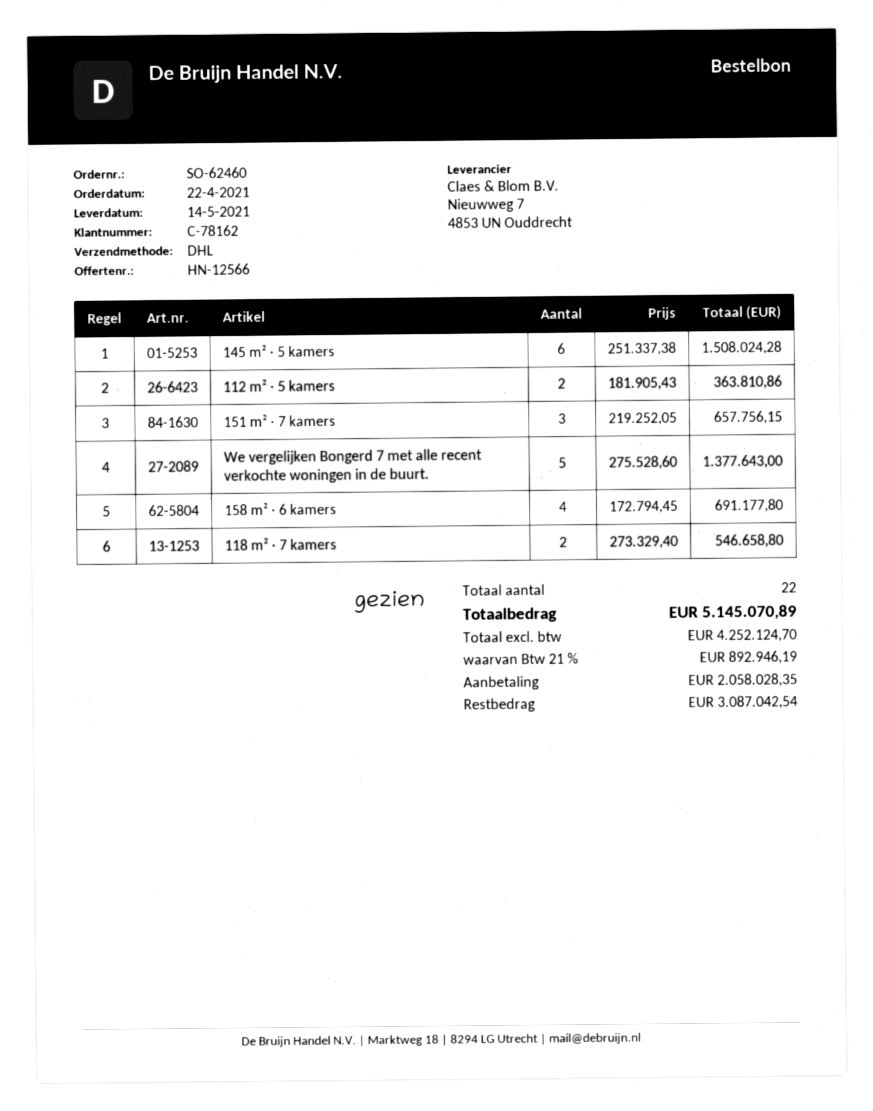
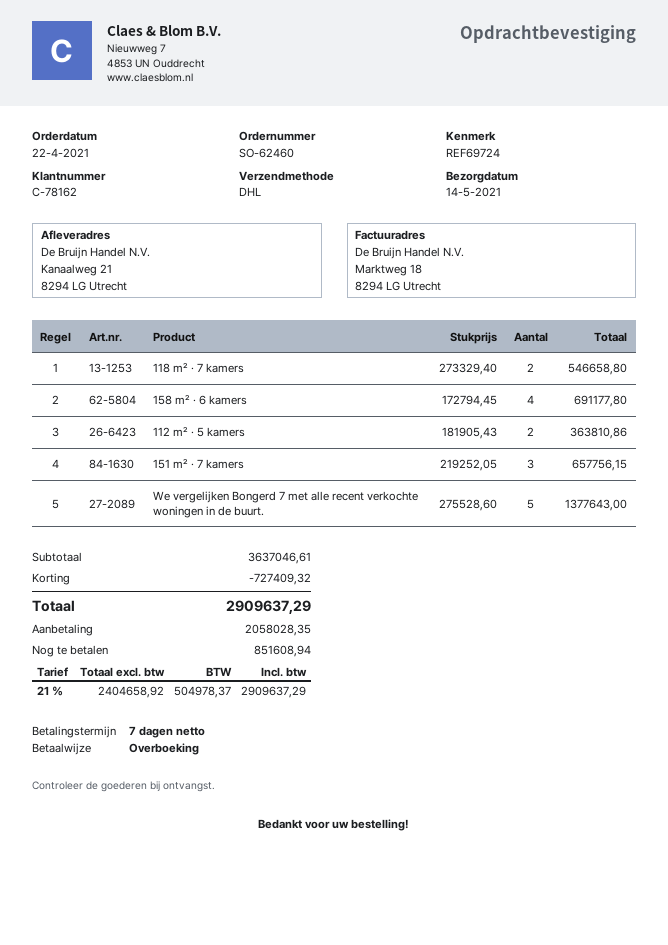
145 m² · 5 kamers: 6 x 251337.38 = 1508024.28 -> none
discount: none -> 727409.32
net: 4252124.70 -> 2404658.92
tax: 21% = 892946.19 -> 21% = 504978.37
total: 5145070.89 -> 2909637.29
balance: 3087042.54 -> 851608.94

